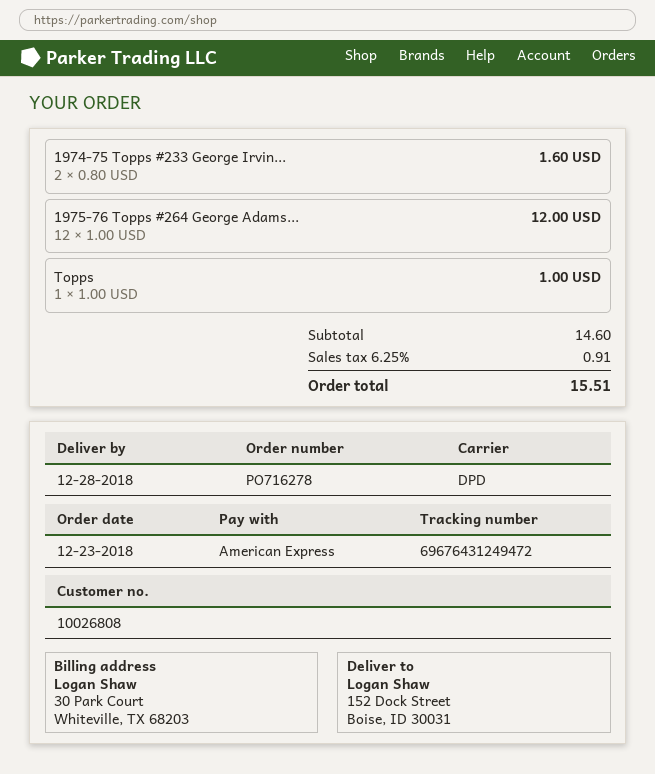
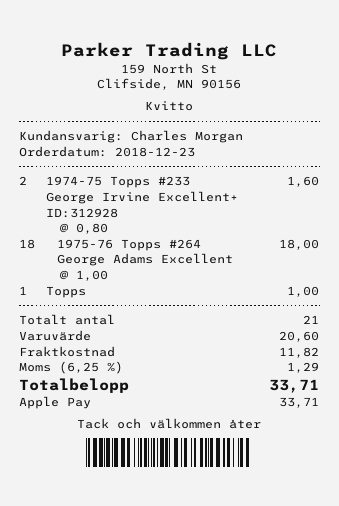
payment method: American Express -> Apple Pay
1975-76 Topps #264 George Adams...: 12 x 1.00 = 12.00 -> 18 x 1.00 = 18.00
subtotal: 14.60 -> 20.60
shipping: none -> 11.82
tax: 6.25% = 0.91 -> 6.25% = 1.29
total: 15.51 -> 33.71

